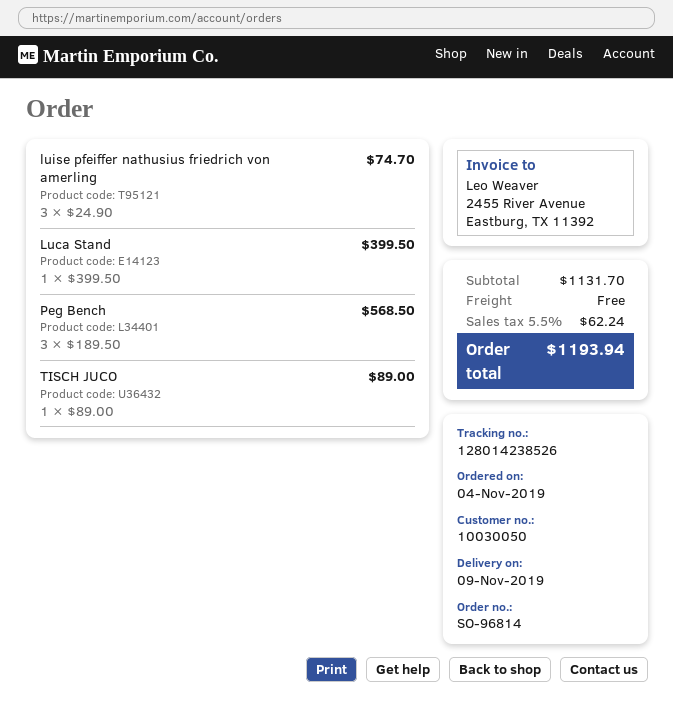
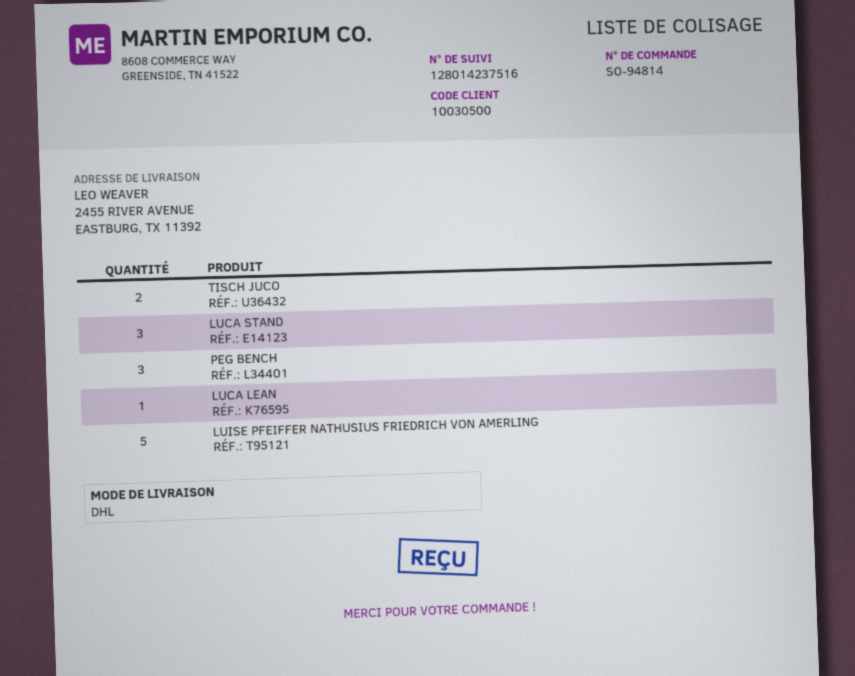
order number: SO-96814 -> SO-94814
customer number: 10030050 -> 10030500
tracking number: 128014238526 -> 128014237516
luise pfeiffer nathusius friedrich von amerling: 3 -> 5
Luca Stand: 1 -> 3
TISCH JUCO: 1 -> 2
LUCA LEAN: none -> 1

